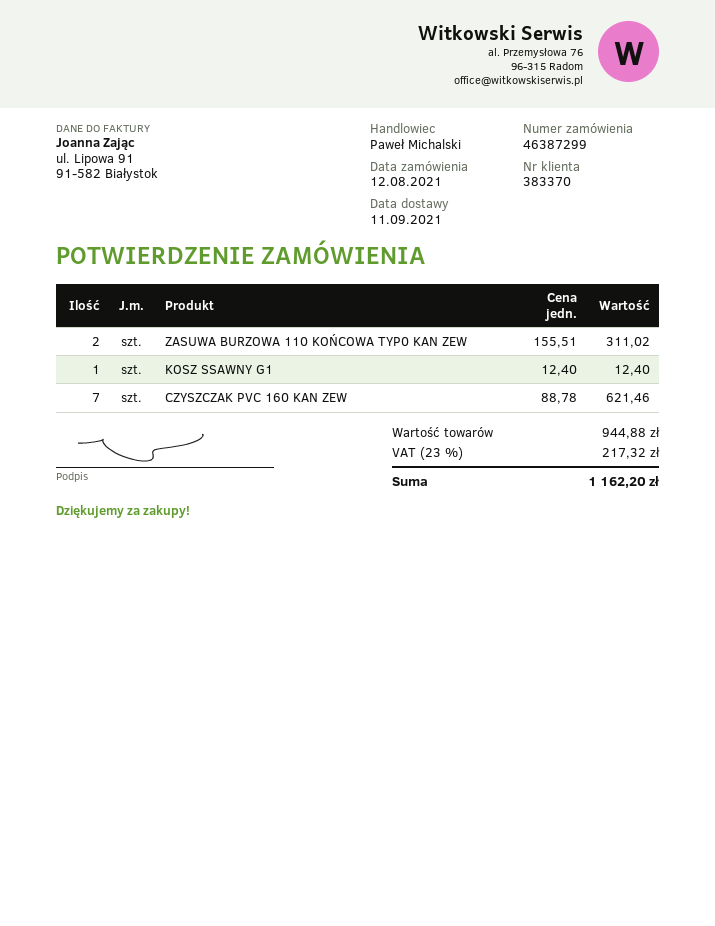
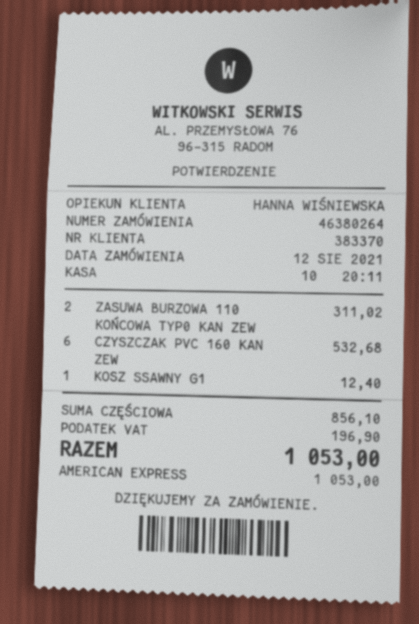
order number: 46387299 -> 46380264
sales rep: Paweł Michalski -> HANNA WIŚNIEWSKA
CZYSZCZAK PVC 160 KAN ZEW: 7 for 621.46 -> 6 for 532.68
subtotal: 944.88 -> 856.10
tax: 217.32 -> 196.90
total: 1162.20 -> 1053.00

